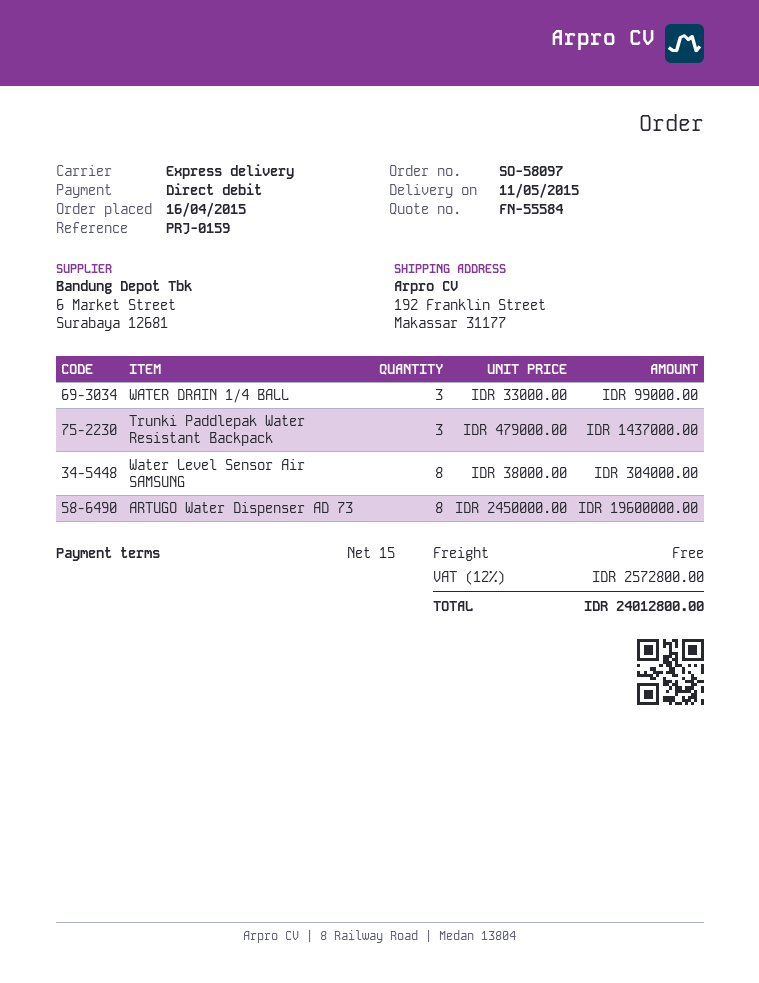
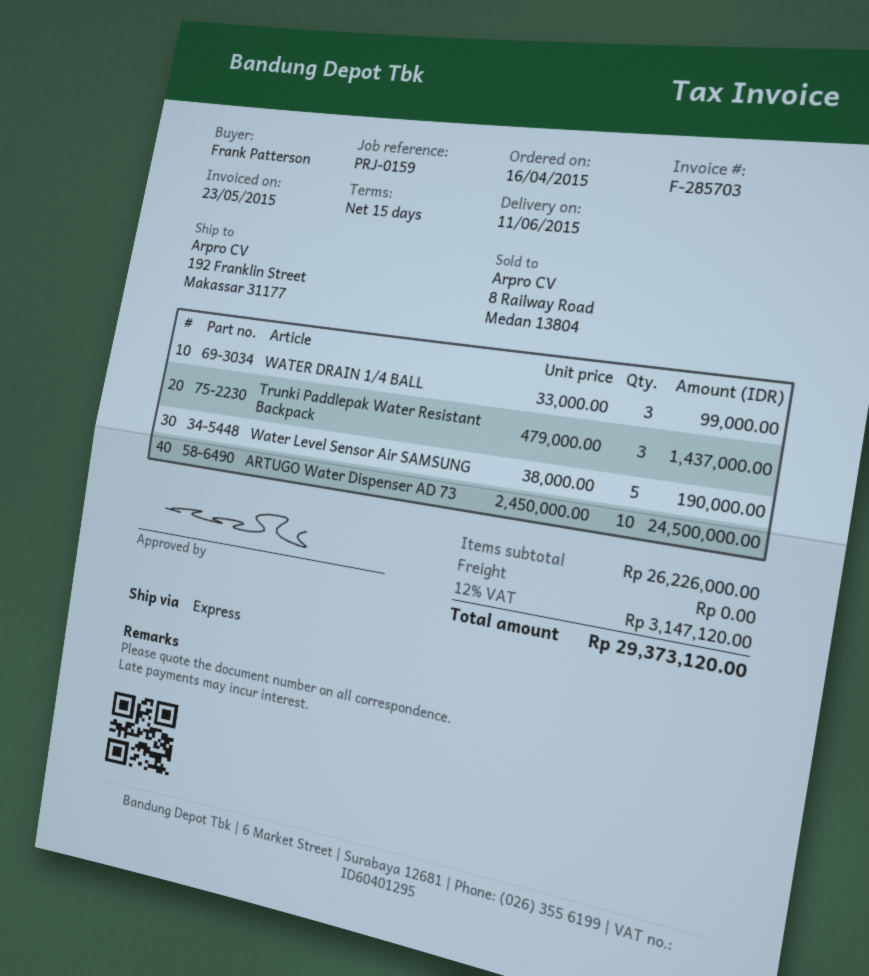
delivery date: 2015-05-11 -> 2015-06-11
Water Level Sensor Air SAMSUNG: 8 x 38000.00 = 304000.00 -> 5 x 38000.00 = 190000.00
ARTUGO Water Dispenser AD 73: 8 x 2450000.00 = 19600000.00 -> 10 x 2450000.00 = 24500000.00
tax: 12% = 2572800.00 -> 12% = 3147120.00
total: 24012800.00 -> 29373120.00

